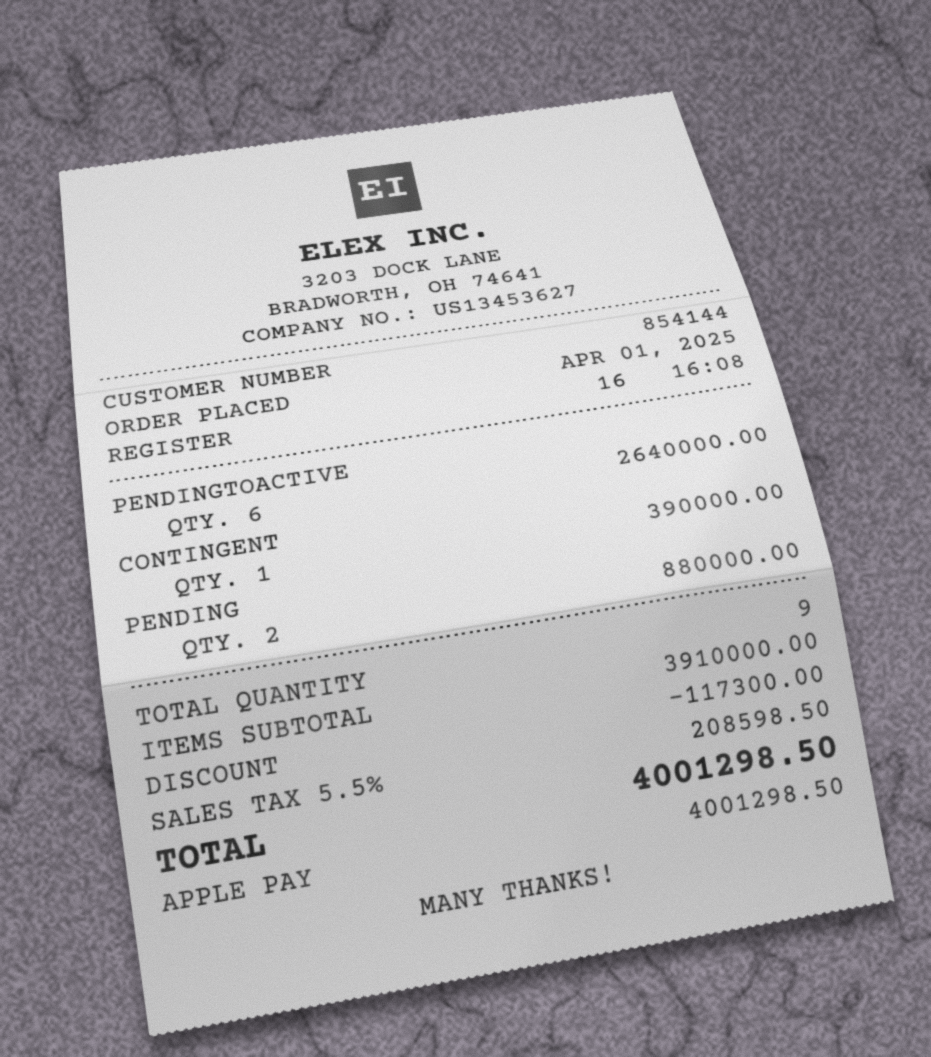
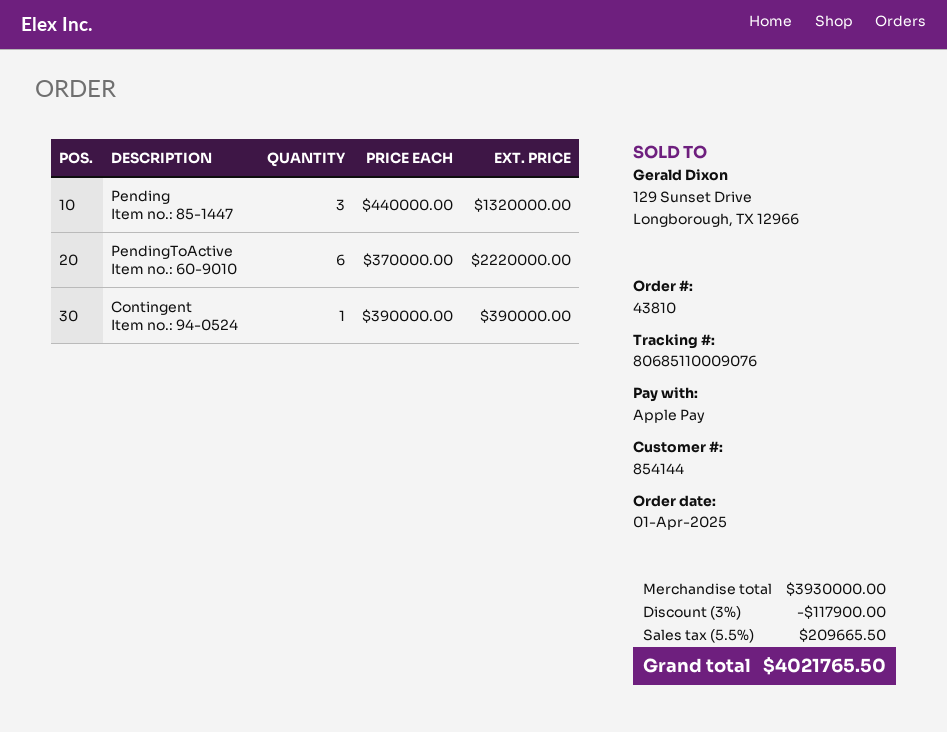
PENDINGTOACTIVE: 6 for 2640000.00 -> 6 for 2220000.00
PENDING: 2 for 880000.00 -> 3 for 1320000.00
subtotal: 3910000.00 -> 3930000.00
discount: 117300.00 -> 117900.00
tax: 5.5% = 208598.50 -> 5.5% = 209665.50
total: 4001298.50 -> 4021765.50

